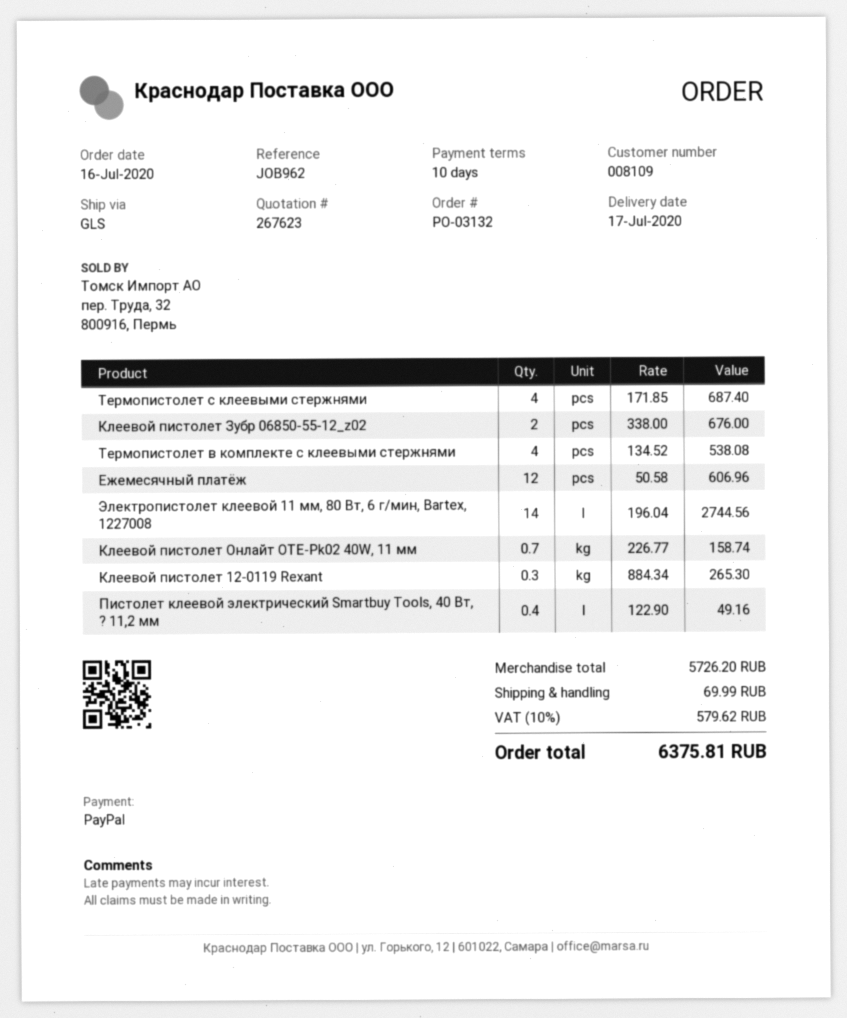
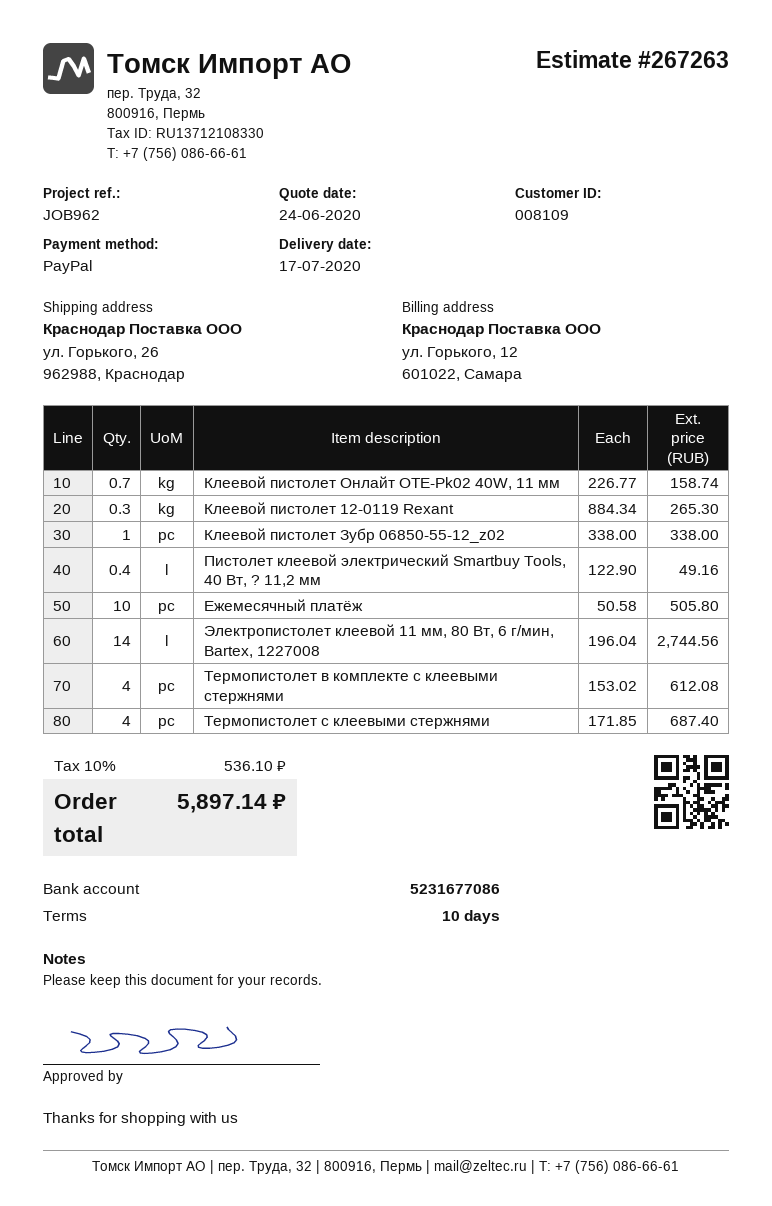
quote number: 267623 -> 267263
Клеевой пистолет Зубр 06850-55-12_z02: 2 x 338.00 = 676.00 -> 1 x 338.00 = 338.00
Термопистолет в комплекте с клеевыми стержнями: 4 x 134.52 = 538.08 -> 4 x 153.02 = 612.08
Ежемесячный платёж: 12 x 50.58 = 606.96 -> 10 x 50.58 = 505.80
shipping: 69.99 -> none
tax: 10% = 579.62 -> 10% = 536.10
total: 6375.81 -> 5897.14

